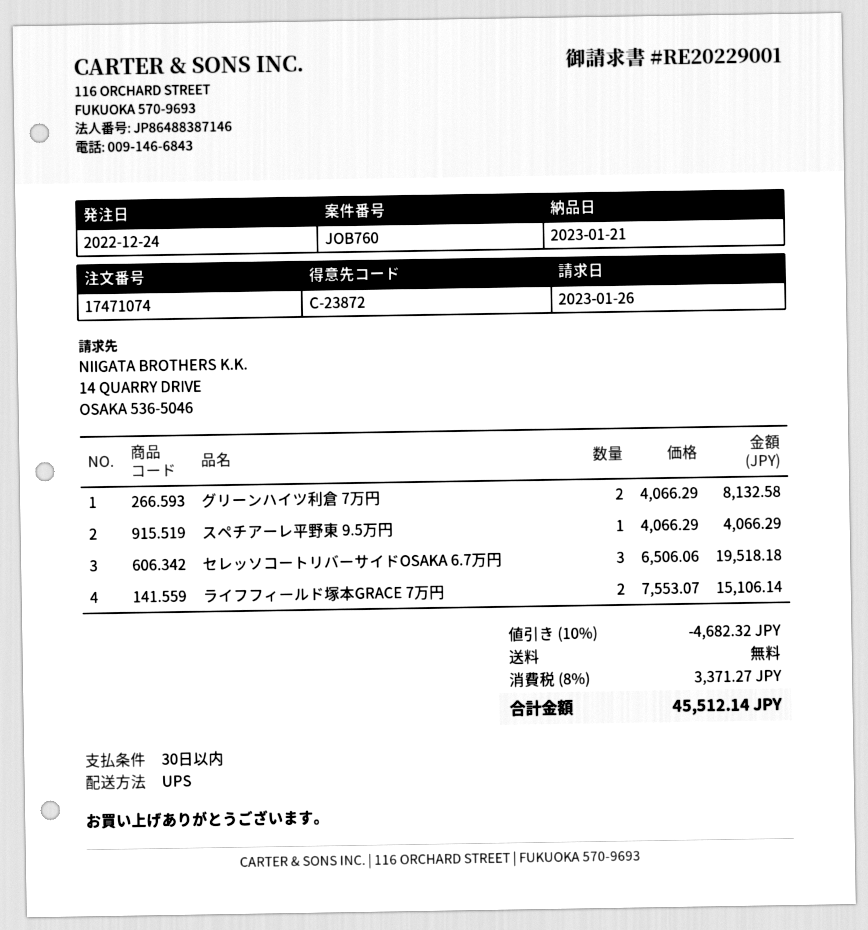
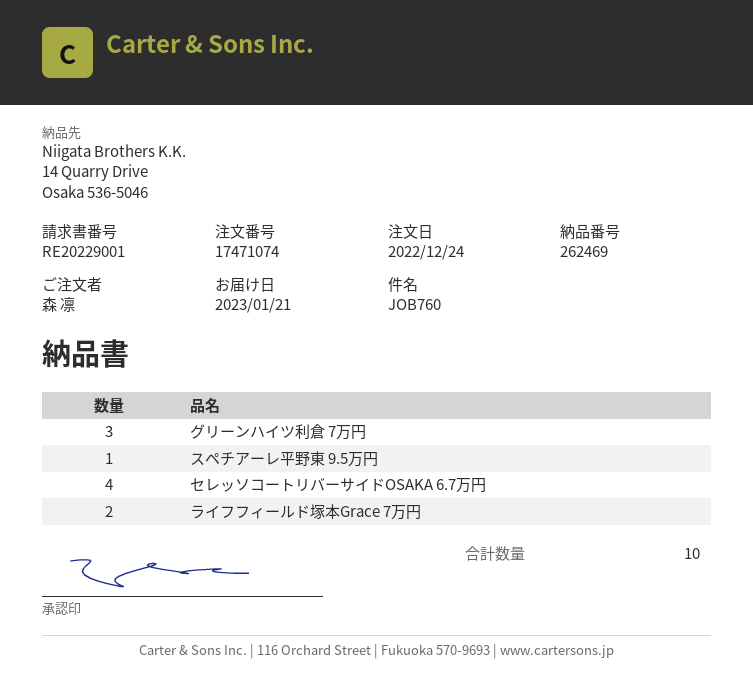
グリーンハイツ利倉 7万円: 2 -> 3
セレッソコートリバーサイドOSAKA 6.7万円: 3 -> 4

